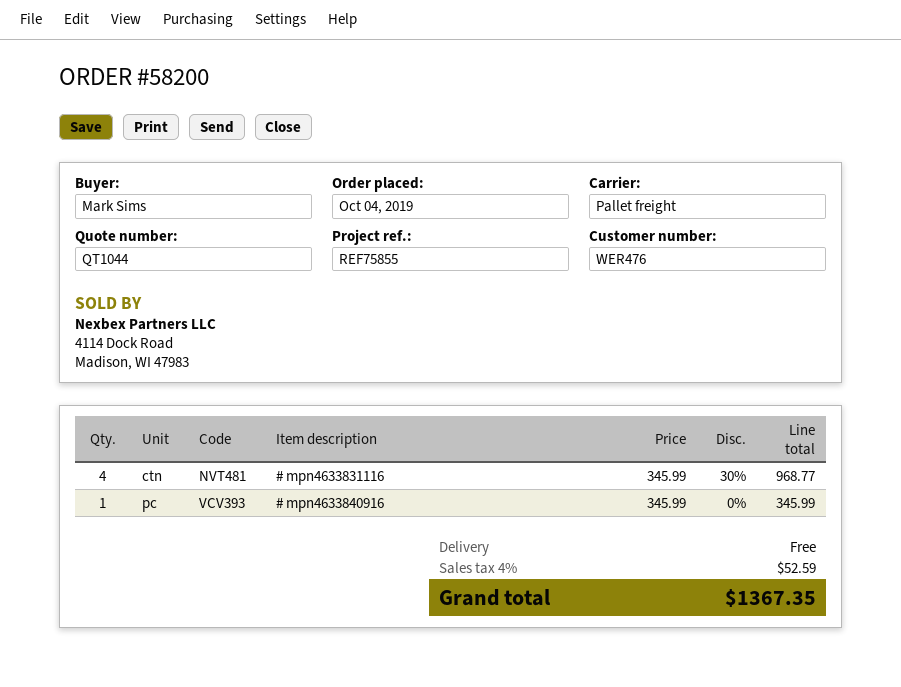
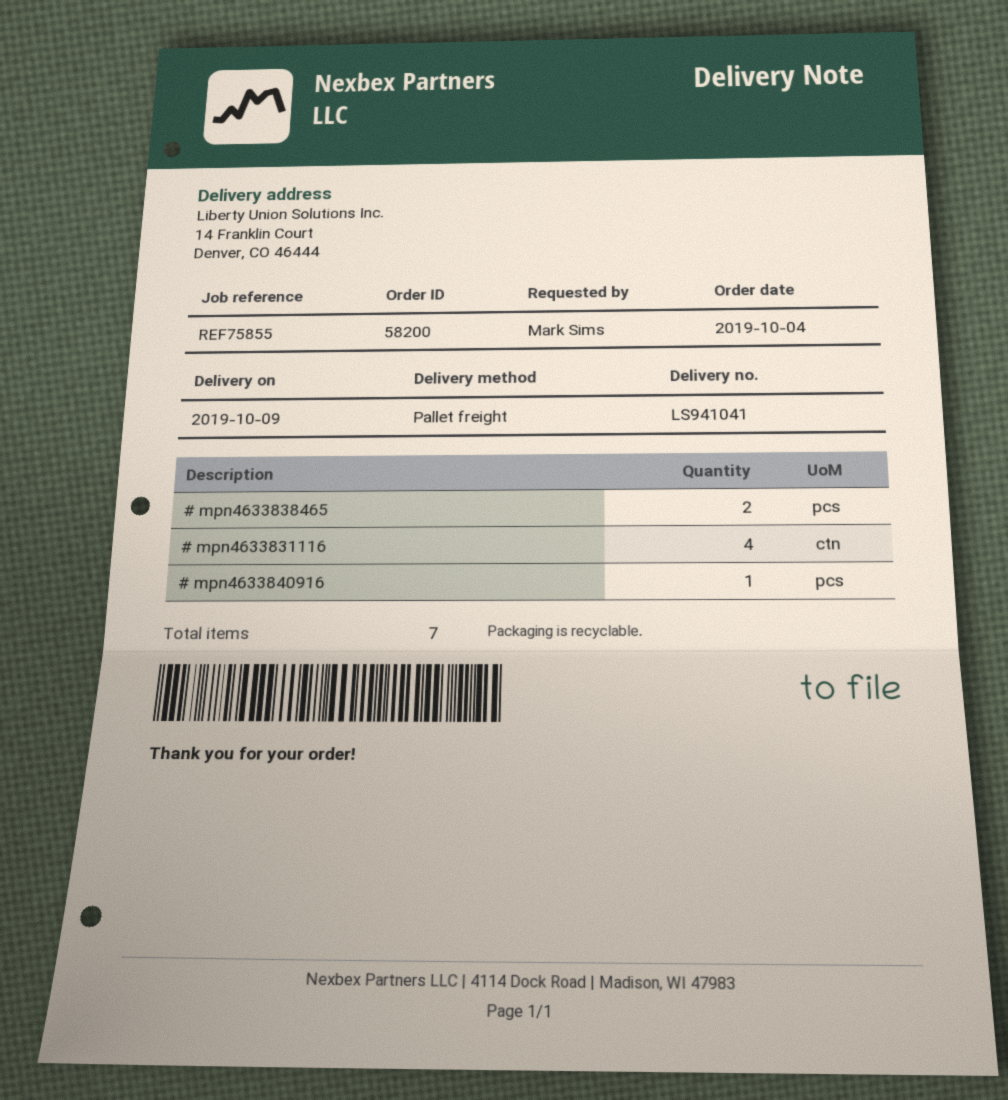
# mpn4633838465: none -> 2

